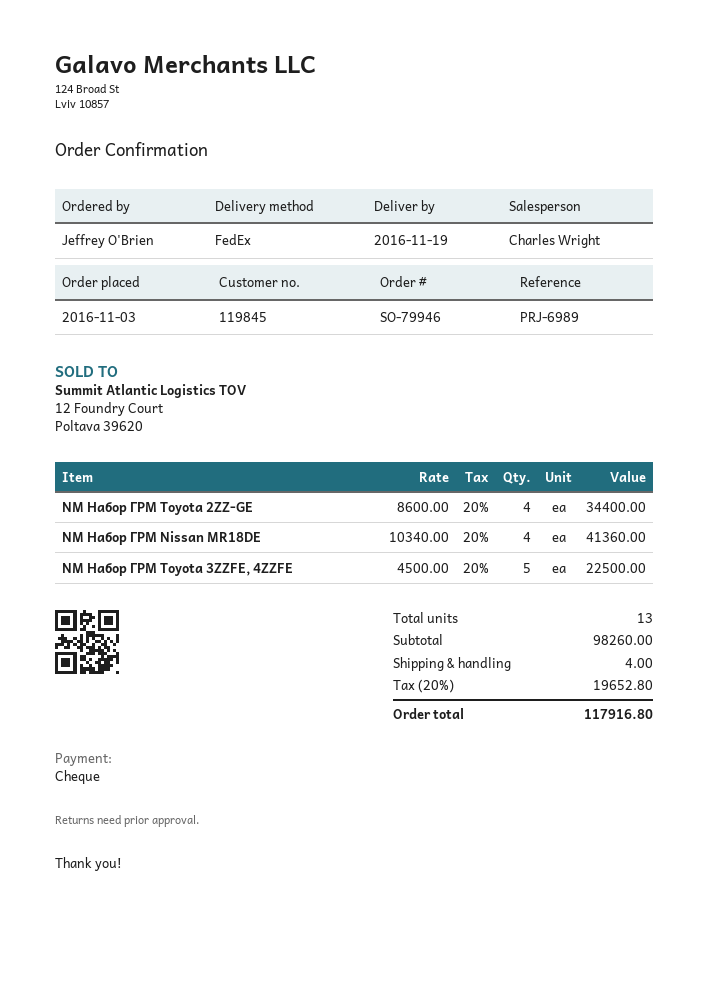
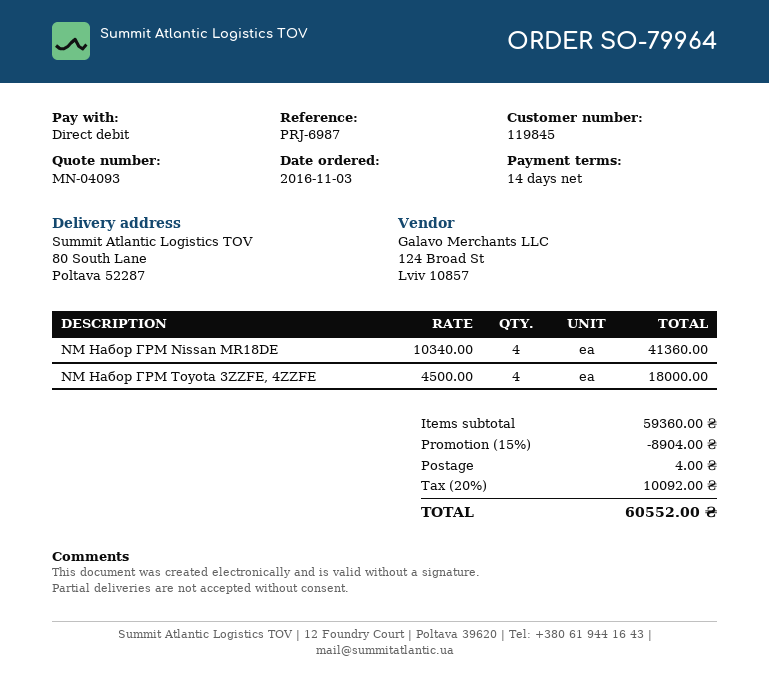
order number: SO-79946 -> SO-79964
reference: PRJ-6989 -> PRJ-6987
payment method: cheque -> direct debit
NM Набор ГРМ Toyota 2ZZ-GE: 4 x 8600.00 = 34400.00 -> none
NM Набор ГРМ Toyota 3ZZFE, 4ZZFE: 5 x 4500.00 = 22500.00 -> 4 x 4500.00 = 18000.00
subtotal: 98260.00 -> 59360.00
discount: none -> 15% = 8904.00
tax: 20% = 19652.80 -> 20% = 10092.00
total: 117916.80 -> 60552.00

